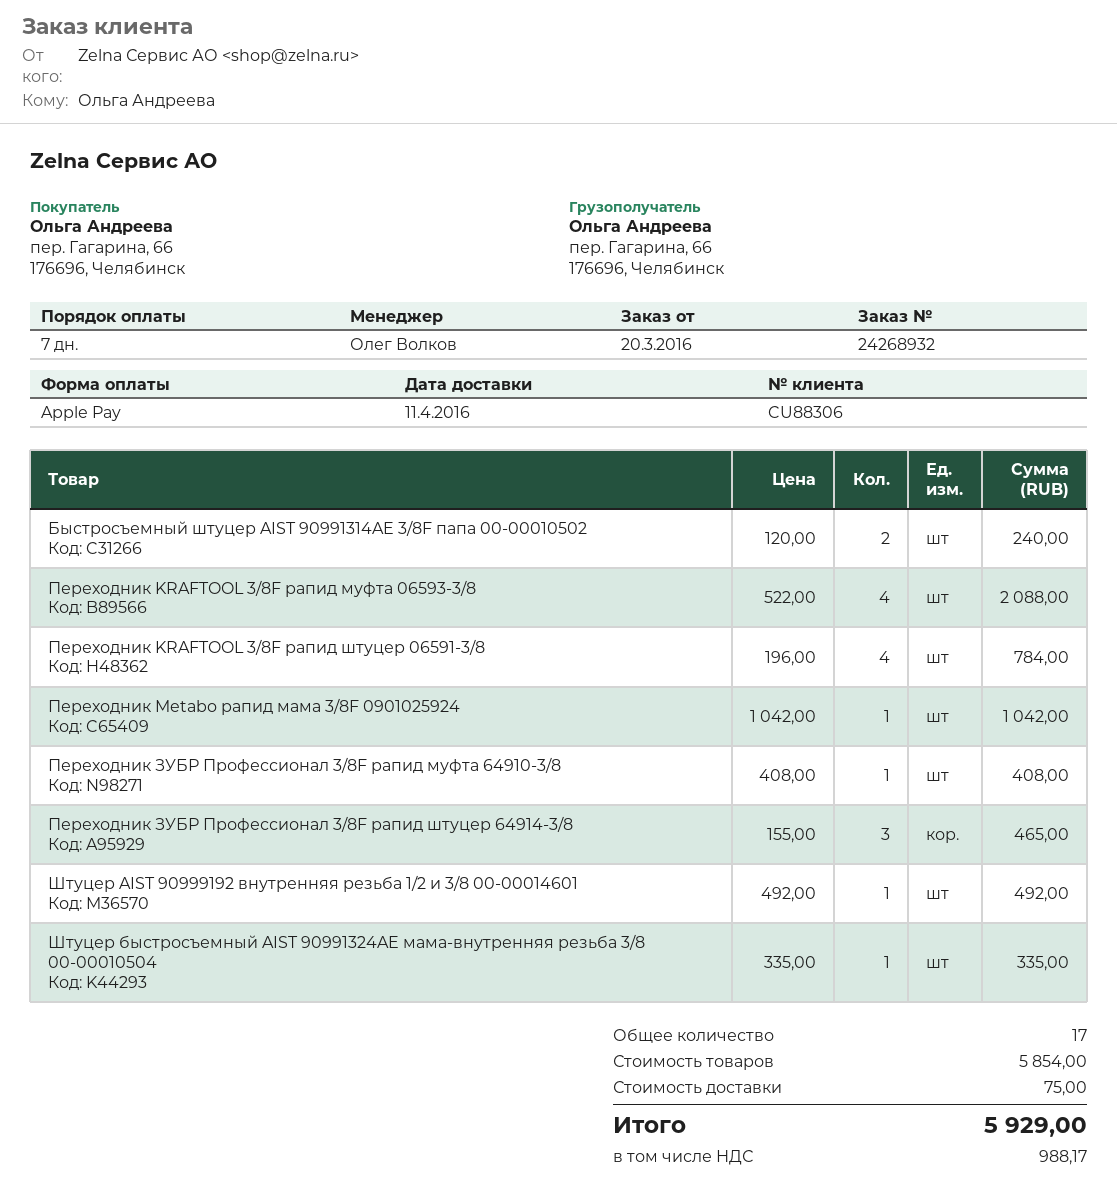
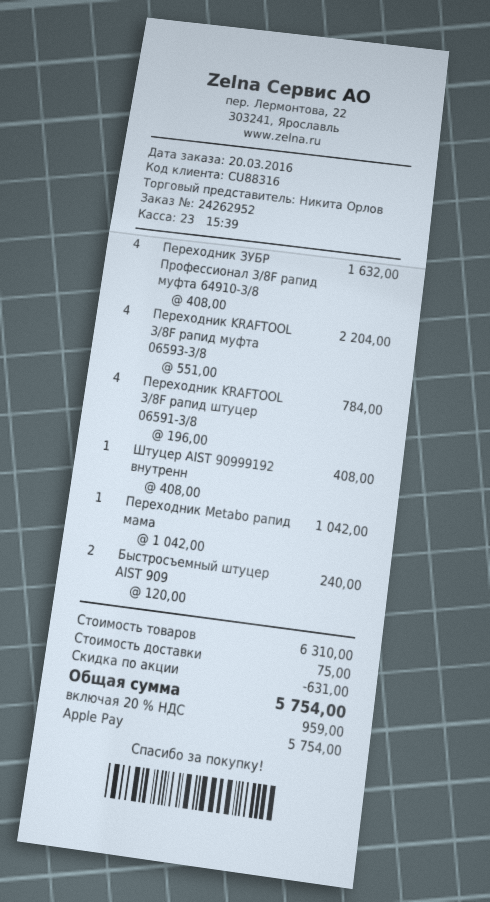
order number: 24268932 -> 24262952
customer number: CU88306 -> CU88316
sales rep: Олег Волков -> Никита Орлов
Переходник KRAFTOOL 3/8F рапид муфта 06593-3/8: 4 x 522.00 = 2088.00 -> 4 x 551.00 = 2204.00
Переходник ЗУБР Профессионал 3/8F рапид муфта 64910-3/8: 1 x 408.00 = 408.00 -> 4 x 408.00 = 1632.00
Переходник ЗУБР Профессионал 3/8F рапид штуцер 64914-3/8: 3 x 155.00 = 465.00 -> none
Штуцер AIST 90999192 внутренняя резьба 1/2 и 3/8 00-00014601: 1 x 492.00 = 492.00 -> 1 x 408.00 = 408.00
Штуцер быстросъемный AIST 90991324AE мама-внутренняя резьба 3/8 00-00010504: 1 x 335.00 = 335.00 -> none
subtotal: 5854.00 -> 6310.00
discount: none -> 631.00
tax: 988.17 -> 959.00
total: 5929.00 -> 5754.00

